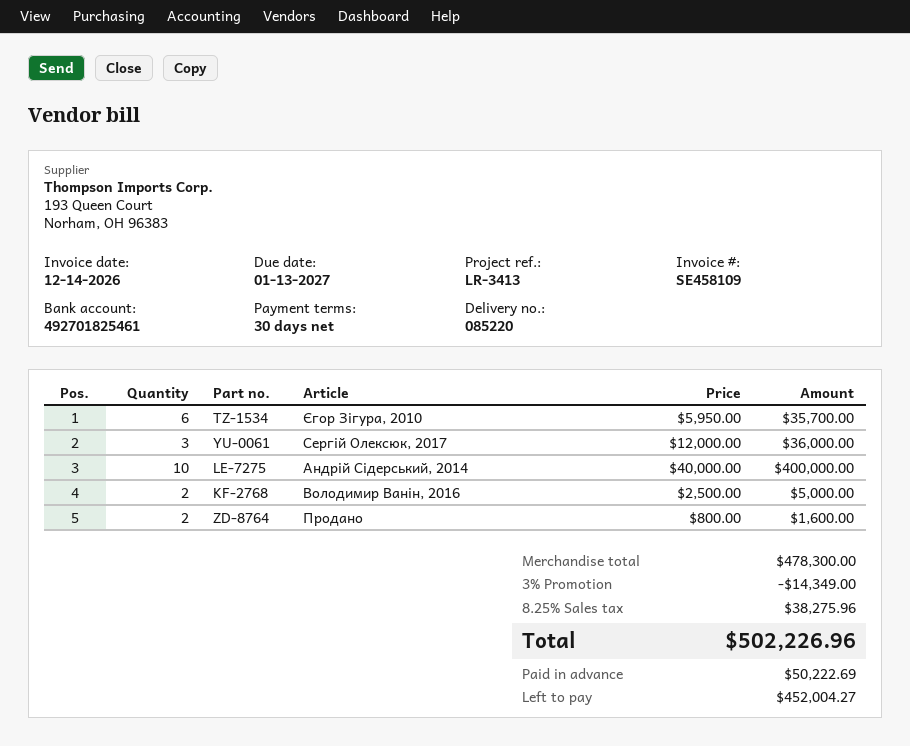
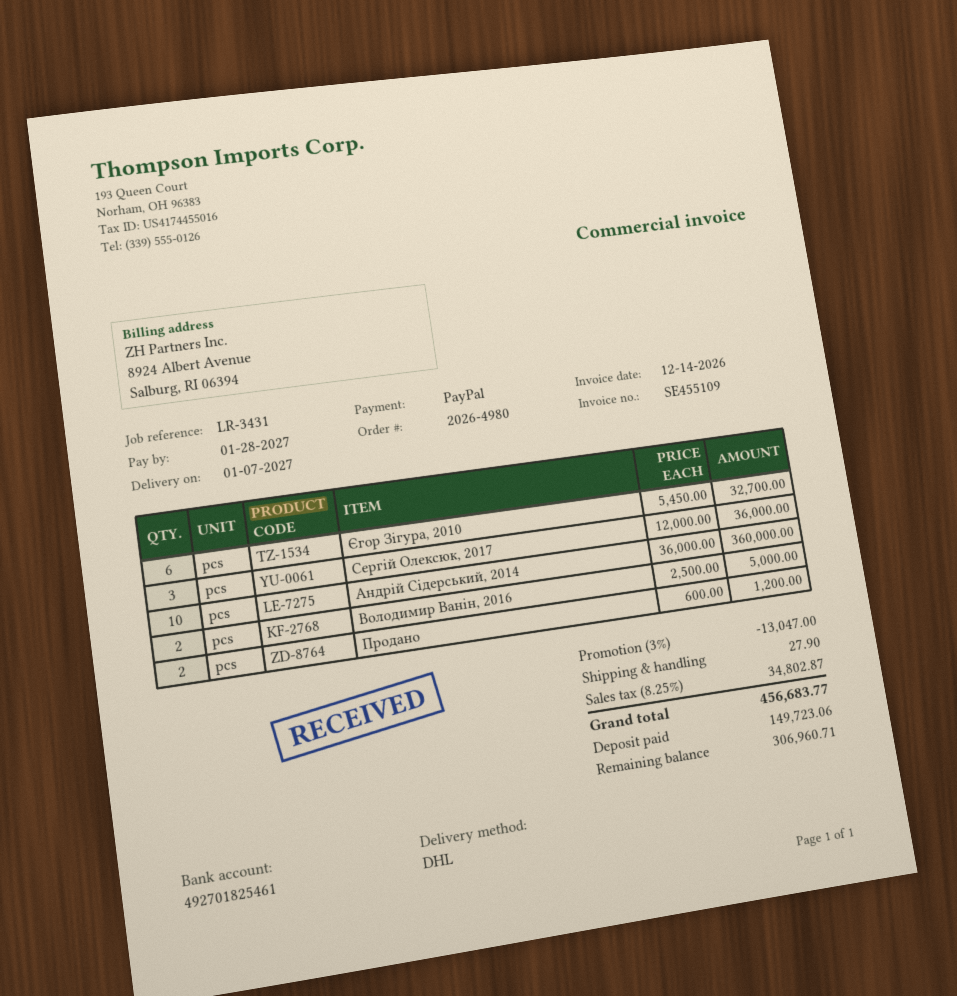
invoice number: SE458109 -> SE455109
due date: 2027-01-13 -> 2027-01-28
reference: LR-3413 -> LR-3431
Єгор Зігура, 2010: 6 x 5950.00 = 35700.00 -> 6 x 5450.00 = 32700.00
Андрій Сідерський, 2014: 10 x 40000.00 = 400000.00 -> 10 x 36000.00 = 360000.00
Продано: 2 x 800.00 = 1600.00 -> 2 x 600.00 = 1200.00
discount: 3% = 14349.00 -> 3% = 13047.00
shipping: none -> 27.90
tax: 8.25% = 38275.96 -> 8.25% = 34802.87
total: 502226.96 -> 456683.77
deposit: 50222.69 -> 149723.06
balance: 452004.27 -> 306960.71

